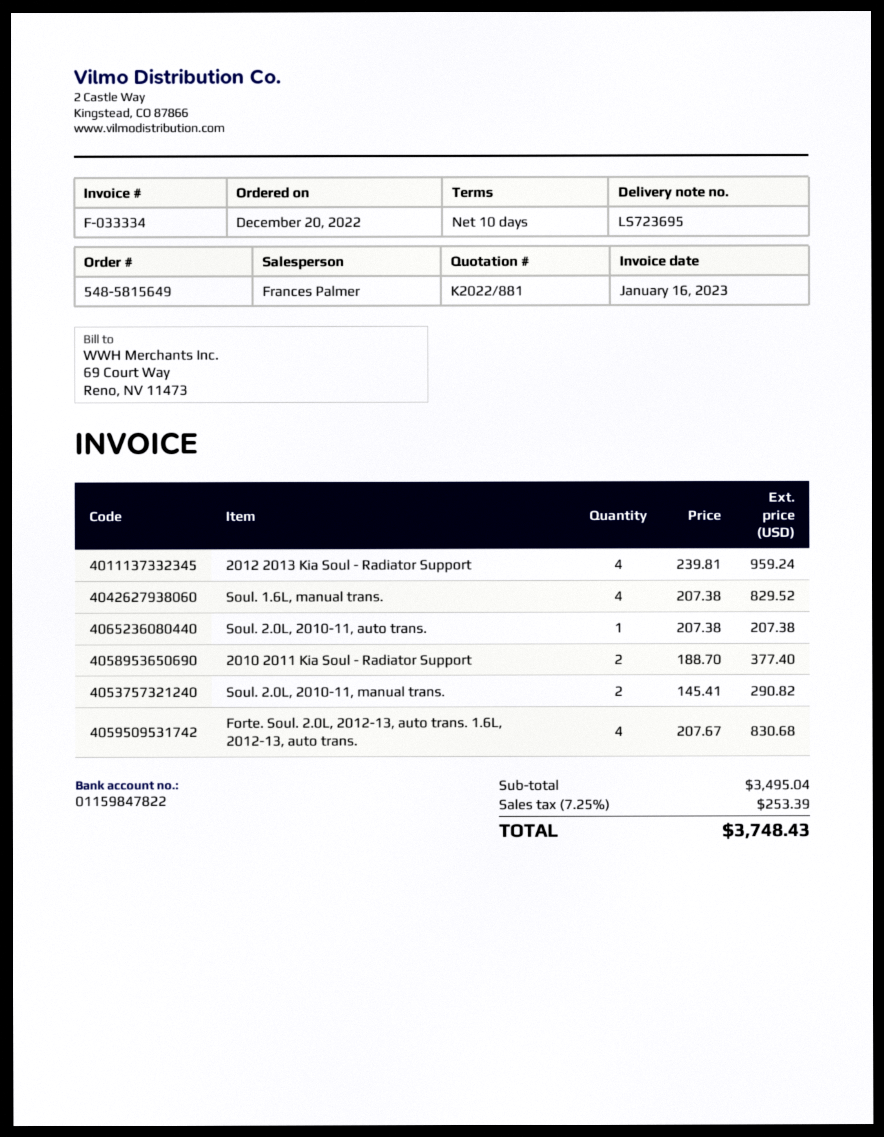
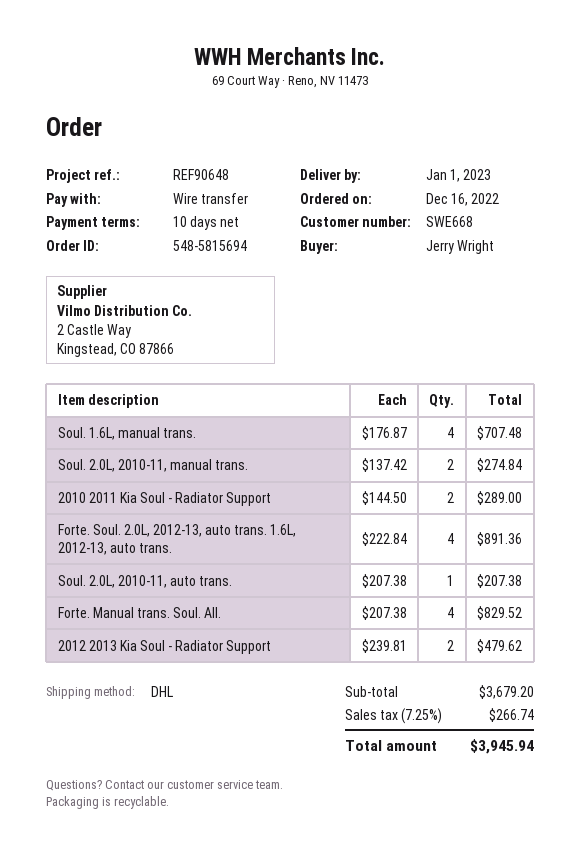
order number: 548-5815649 -> 548-5815694
order date: 2022-12-20 -> 2022-12-16
2012 2013 Kia Soul - Radiator Support: 4 x 239.81 = 959.24 -> 2 x 239.81 = 479.62
Soul. 1.6L, manual trans.: 4 x 207.38 = 829.52 -> 4 x 176.87 = 707.48
2010 2011 Kia Soul - Radiator Support: 2 x 188.70 = 377.40 -> 2 x 144.50 = 289.00
Soul. 2.0L, 2010-11, manual trans.: 2 x 145.41 = 290.82 -> 2 x 137.42 = 274.84
Forte. Soul. 2.0L, 2012-13, auto trans. 1.6L, 2012-13, auto trans.: 4 x 207.67 = 830.68 -> 4 x 222.84 = 891.36
Forte. Manual trans. Soul. All.: none -> 4 x 207.38 = 829.52
subtotal: 3495.04 -> 3679.20
tax: 7.25% = 253.39 -> 7.25% = 266.74
total: 3748.43 -> 3945.94

